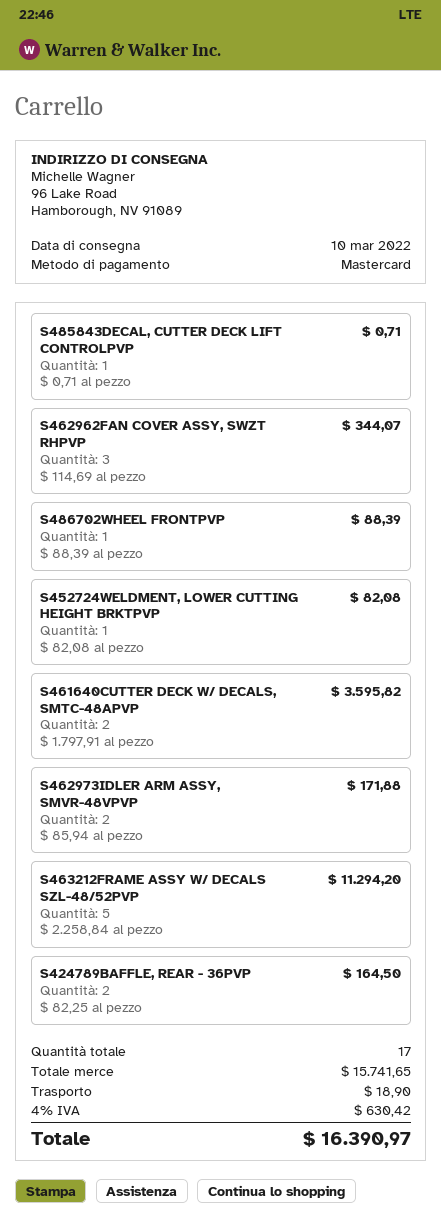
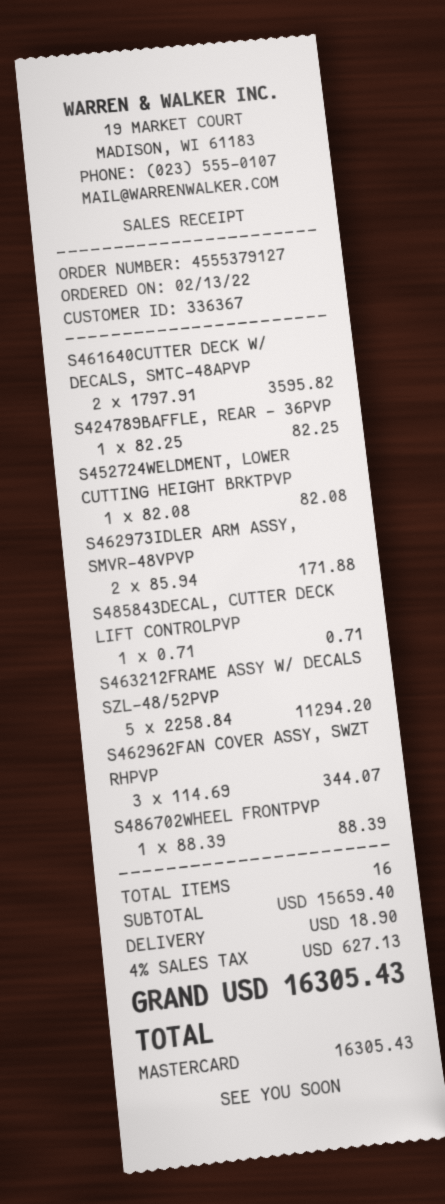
S424789BAFFLE, REAR - 36PVP: 2 x 82.25 = 164.50 -> 1 x 82.25 = 82.25
total quantity: 17 -> 16
subtotal: 15741.65 -> 15659.40
tax: 4% = 630.42 -> 4% = 627.13
total: 16390.97 -> 16305.43

